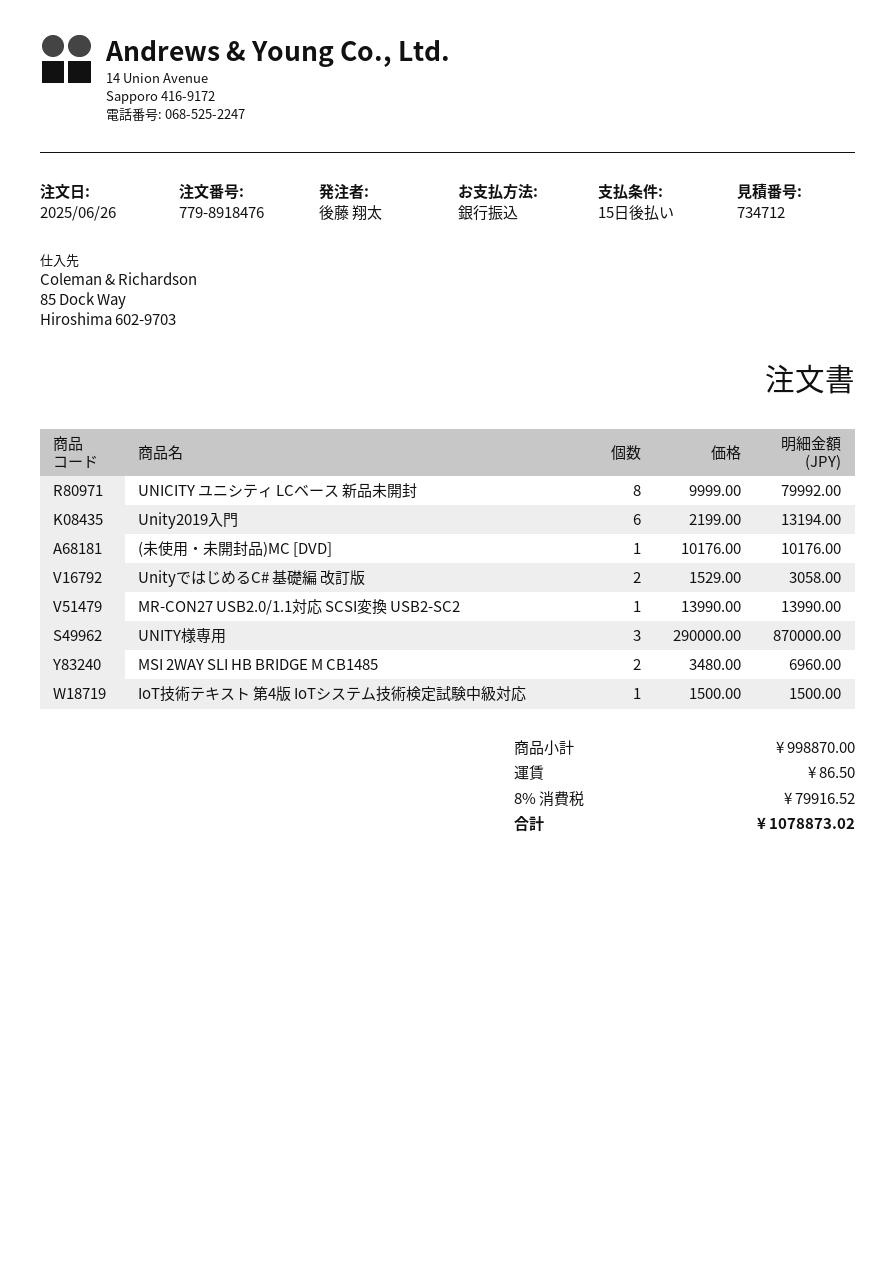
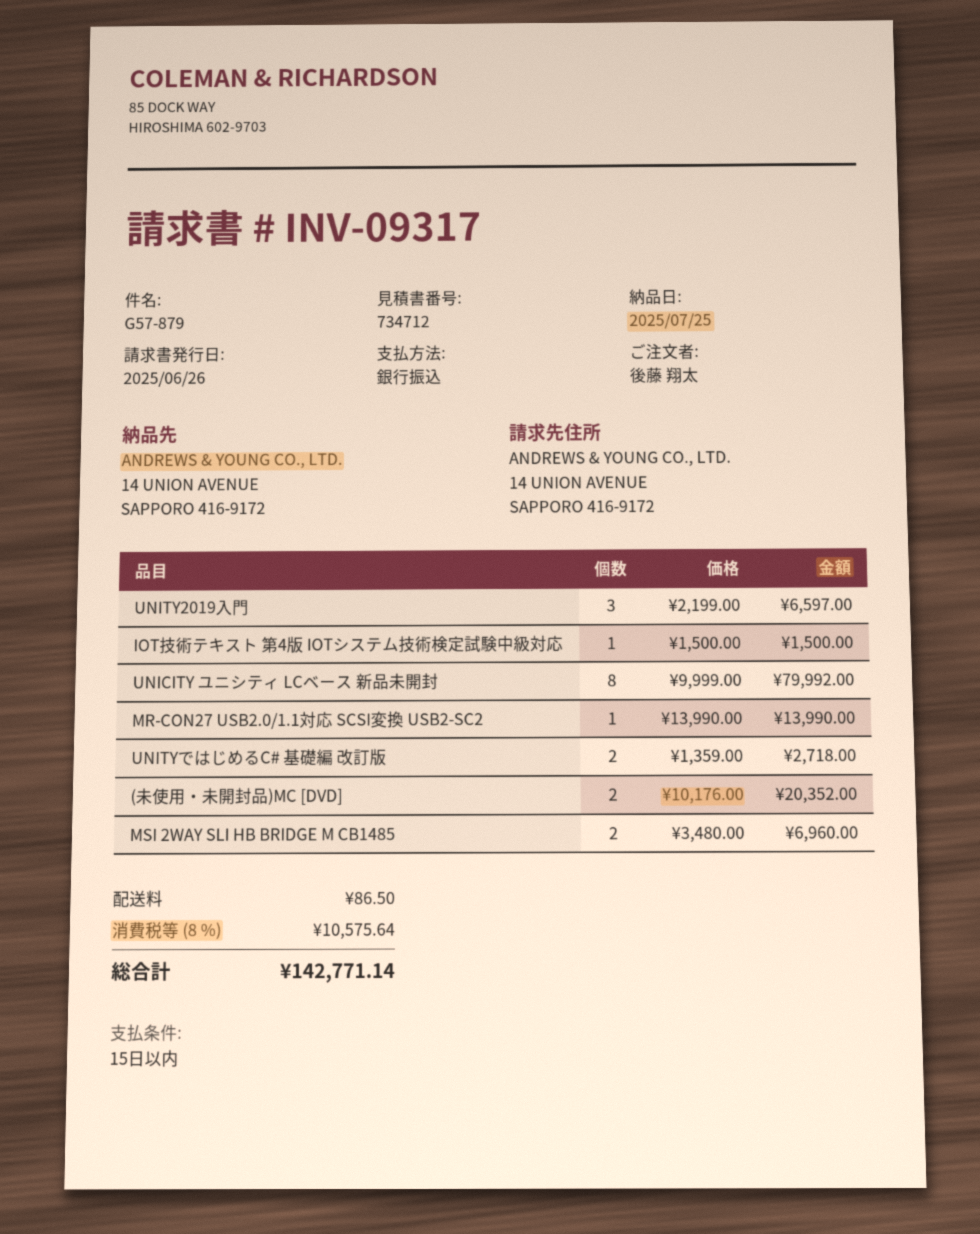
Unity2019入門: 6 x 2199.00 = 13194.00 -> 3 x 2199.00 = 6597.00
(未使用・未開封品)MC [DVD]: 1 x 10176.00 = 10176.00 -> 2 x 10176.00 = 20352.00
UnityではじめるC# 基礎編 改訂版: 2 x 1529.00 = 3058.00 -> 2 x 1359.00 = 2718.00
UNITY様専用: 3 x 290000.00 = 870000.00 -> none
tax: 8% = 79916.52 -> 8% = 10575.64
total: 1078873.02 -> 142771.14

